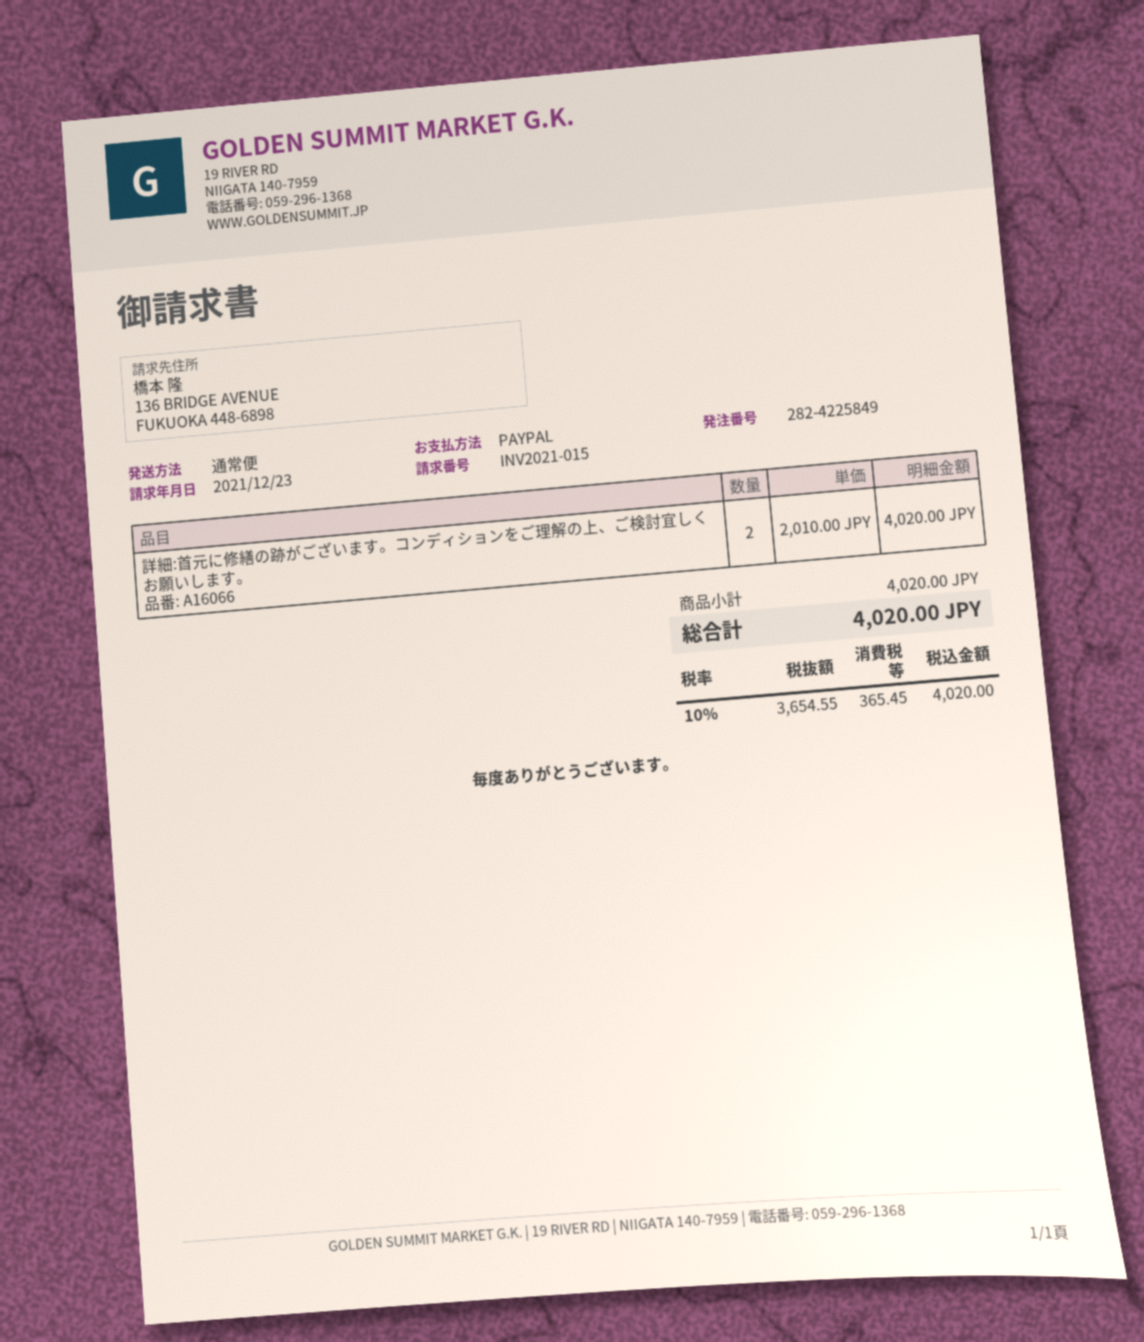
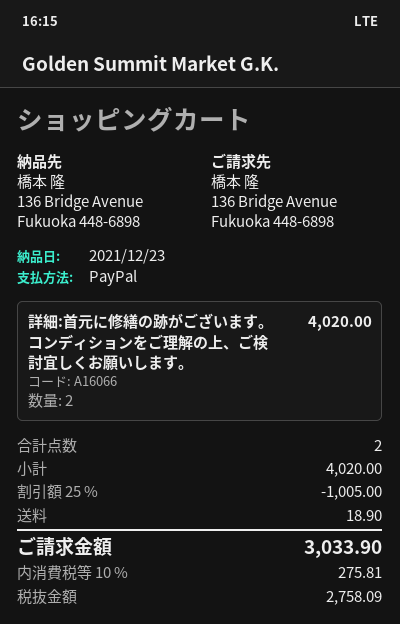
discount: none -> 25% = 1005.00
shipping: none -> 18.90
net: 3654.55 -> 2758.09
tax: 10% = 365.45 -> 10% = 275.81
total: 4020.00 -> 3033.90

